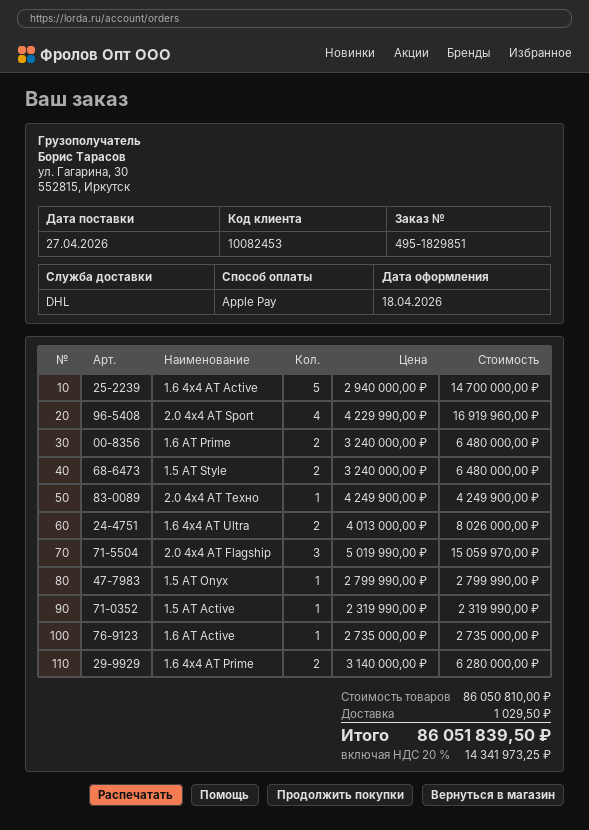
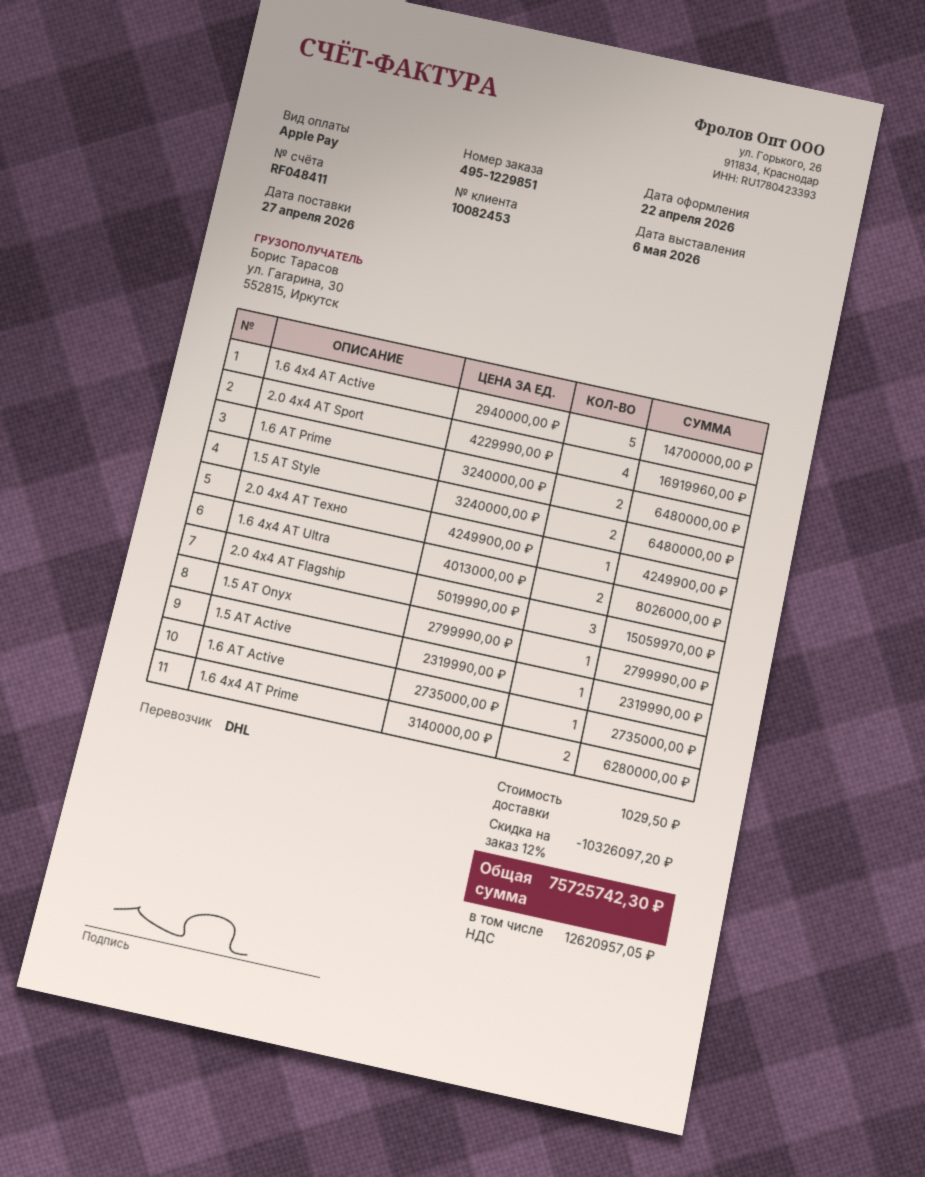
order number: 495-1829851 -> 495-1229851
order date: 2026-04-18 -> 2026-04-22
discount: none -> 12% = 10326097.20
tax: 14341973.25 -> 12620957.05
total: 86051839.50 -> 75725742.30

